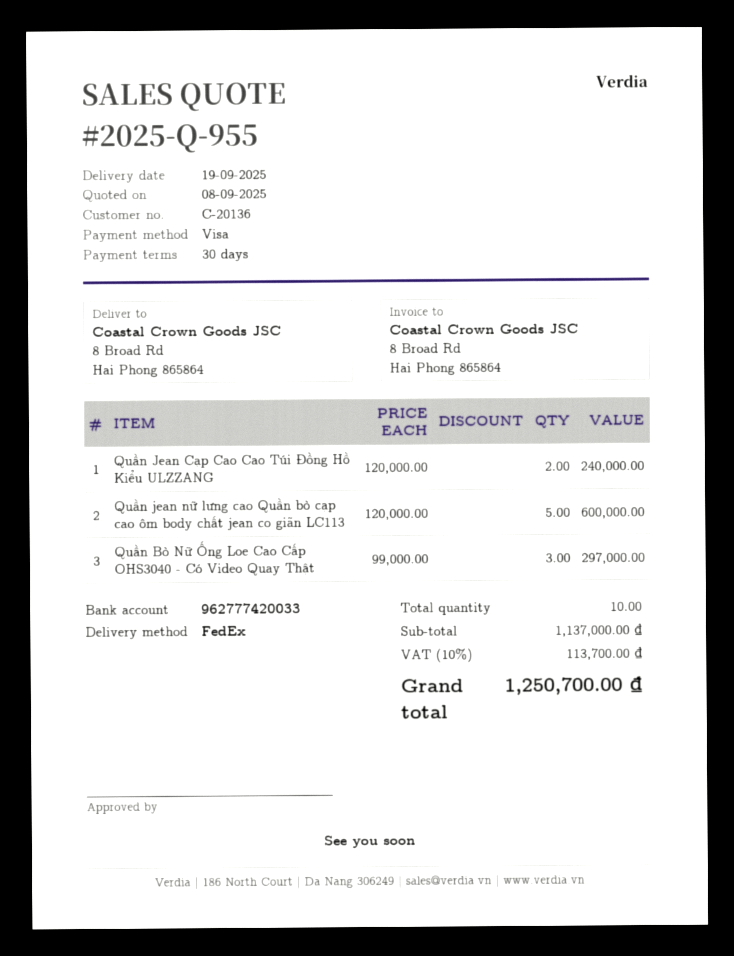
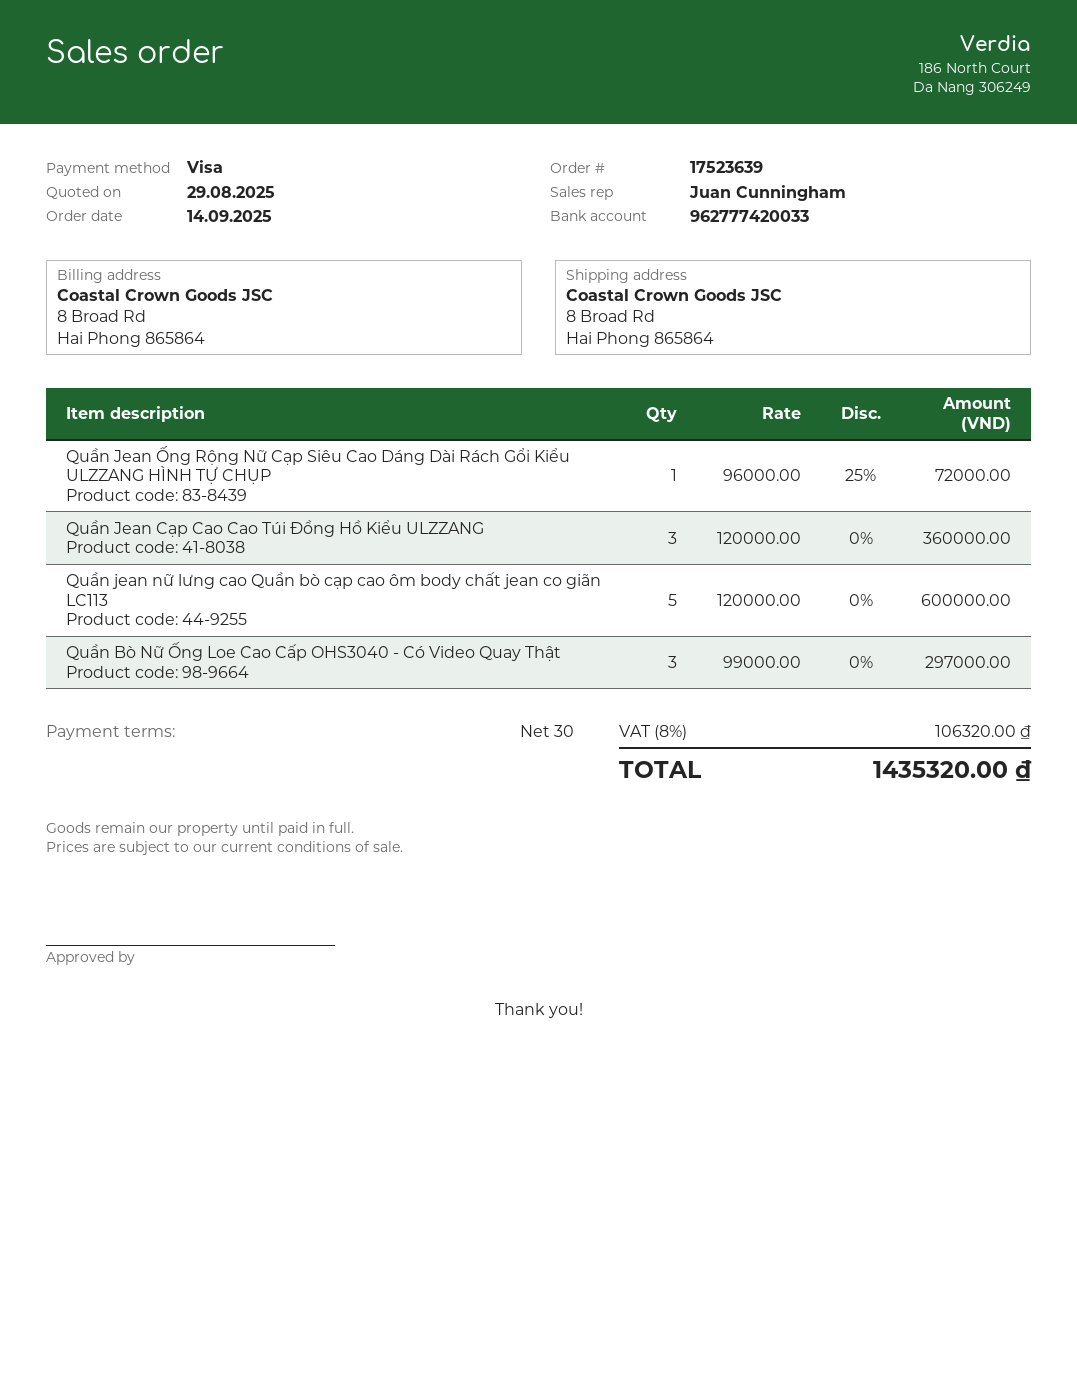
quote date: 2025-09-08 -> 2025-08-29
Quần Jean Cạp Cao Cao Túi Đồng Hồ Kiểu ULZZANG: 2 x 120000.00 = 240000.00 -> 3 x 120000.00 = 360000.00
Quần Jean Ống Rộng Nữ Cạp Siêu Cao Dáng Dài Rách Gổi Kiểu ULZZANG HÌNH TỰ CHỤP: none -> 1 x 96000.00 - 25% = 72000.00
tax: 10% = 113700.00 -> 8% = 106320.00
total: 1250700.00 -> 1435320.00

